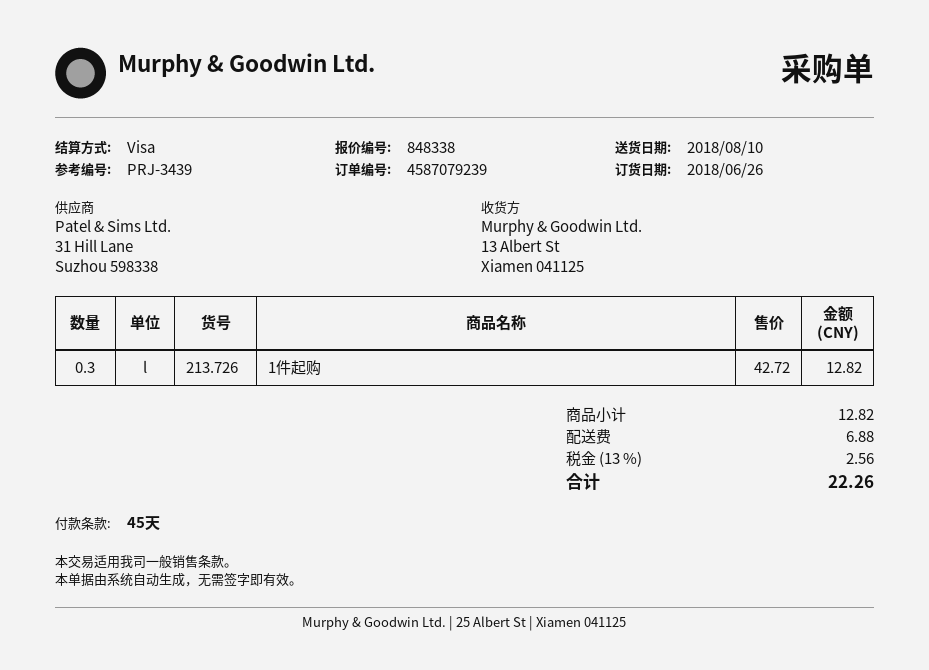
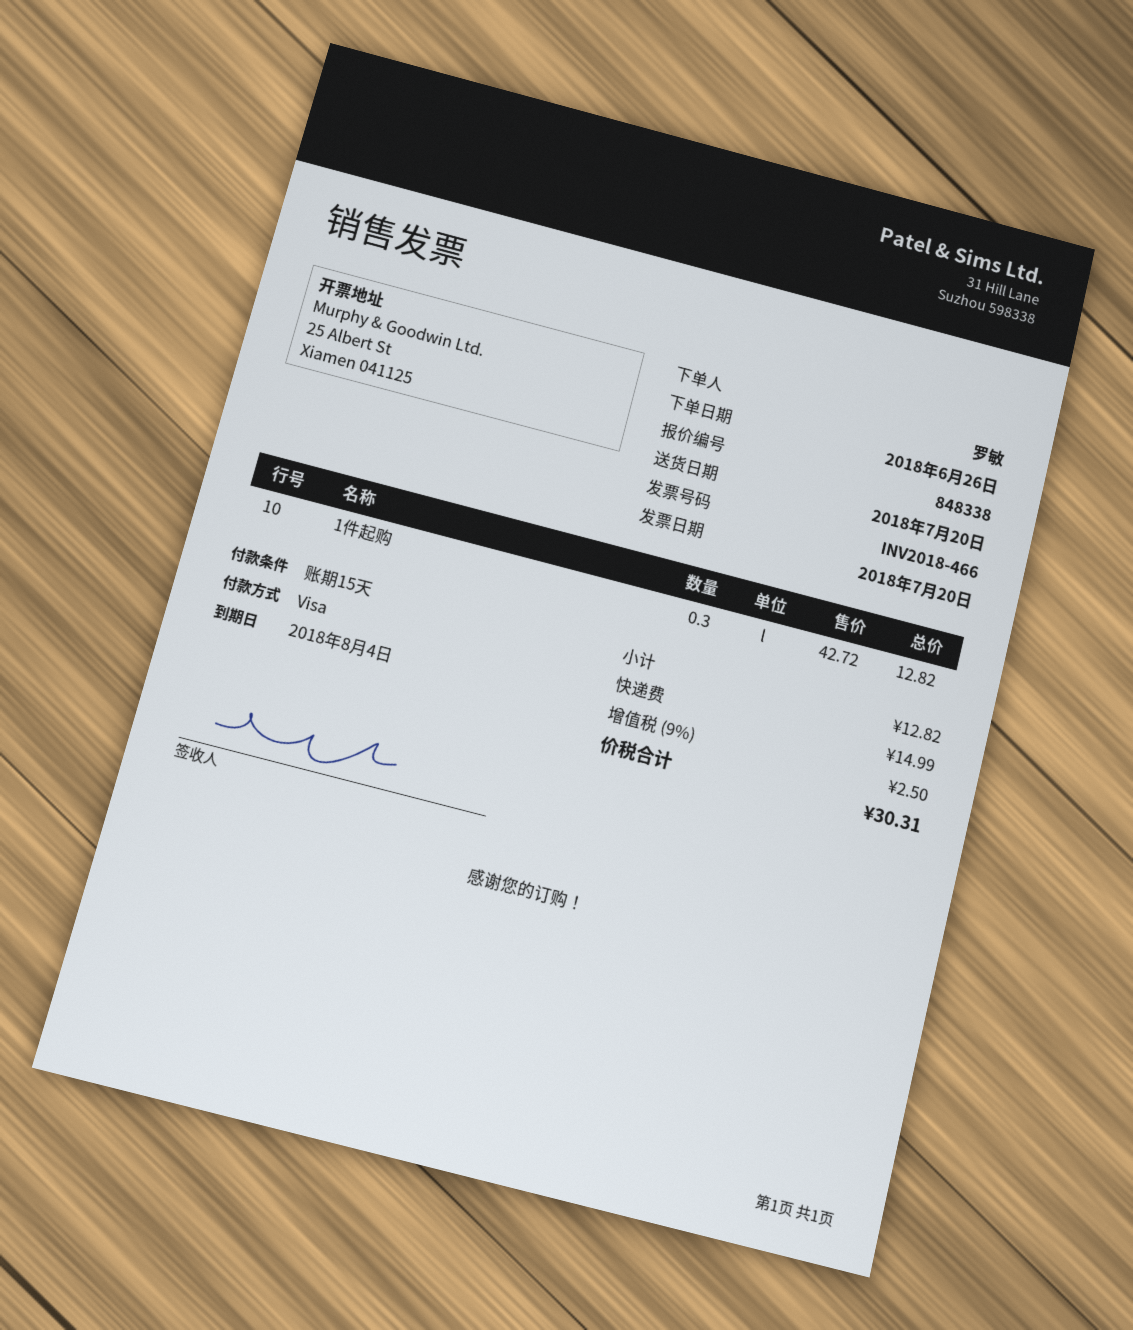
delivery date: 2018-08-10 -> 2018-07-20
payment terms: 45 days -> 15 days
shipping: 6.88 -> 14.99
tax: 13% = 2.56 -> 9% = 2.50
total: 22.26 -> 30.31

